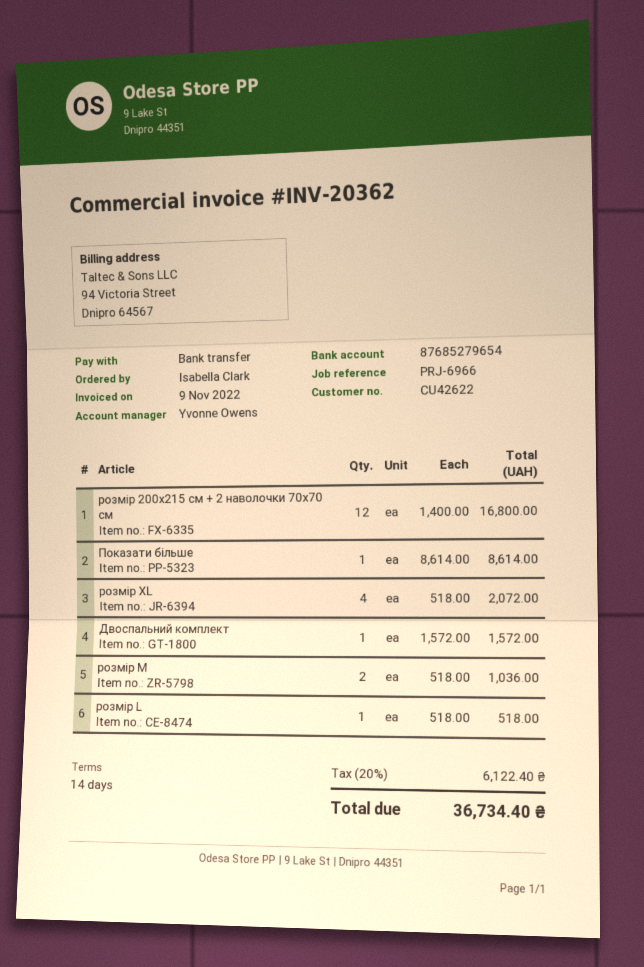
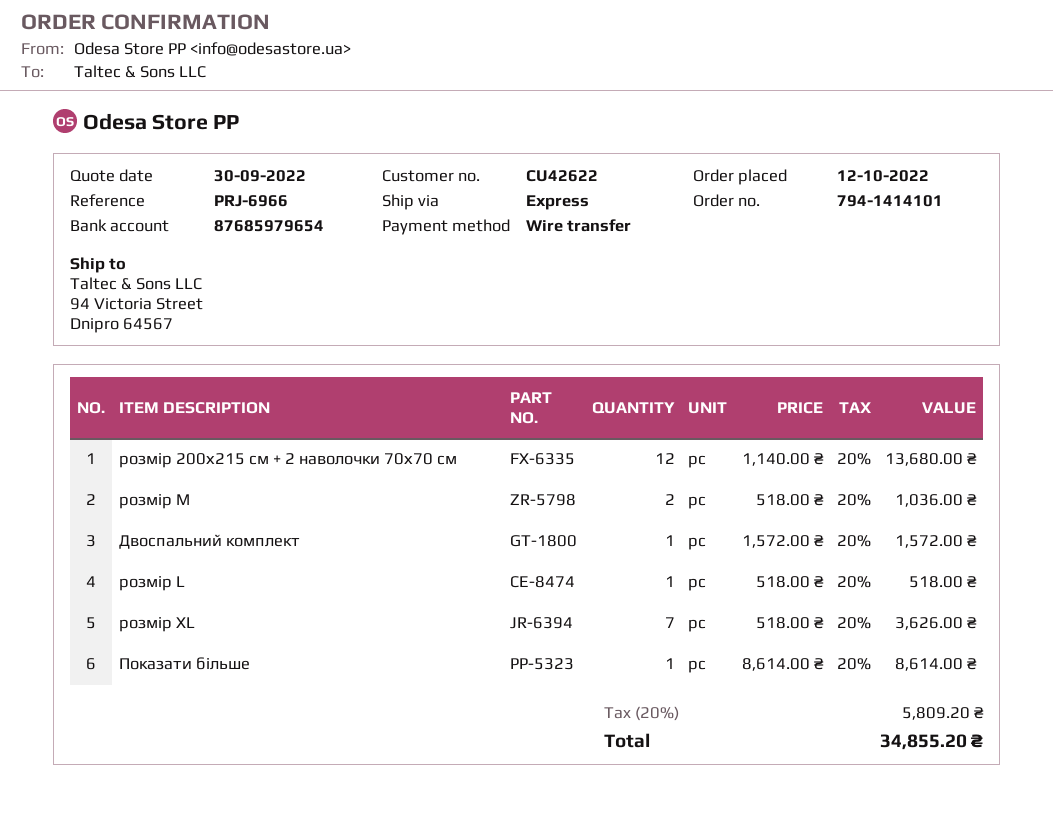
bank account: 87685279654 -> 87685979654
розмір 200х215 см + 2 наволочки 70х70 см: 12 x 1400.00 = 16800.00 -> 12 x 1140.00 = 13680.00
розмір XL: 4 x 518.00 = 2072.00 -> 7 x 518.00 = 3626.00
tax: 20% = 6122.40 -> 20% = 5809.20
total: 36734.40 -> 34855.20

